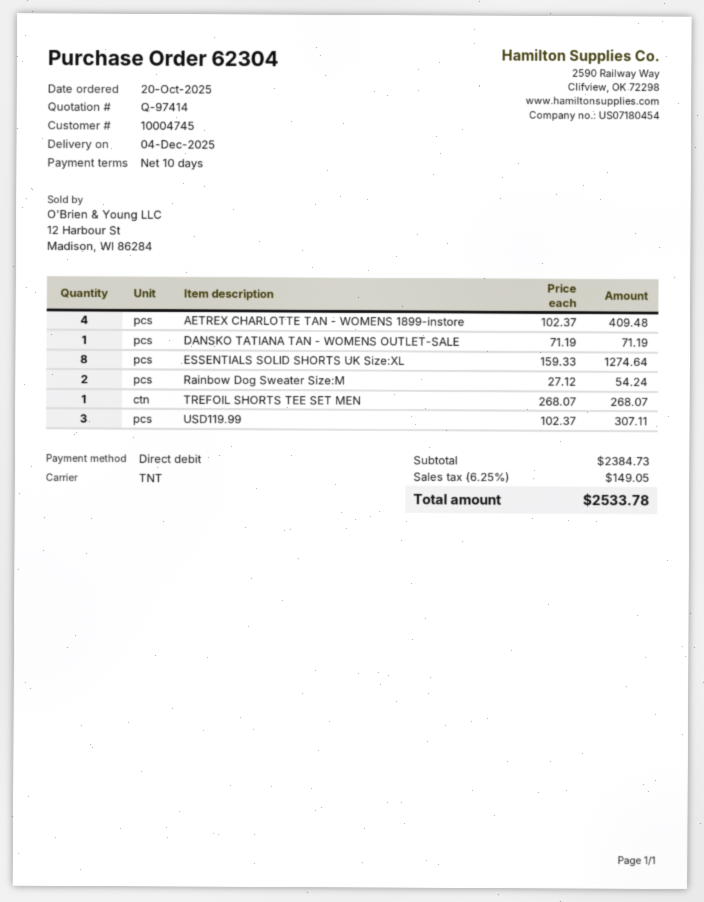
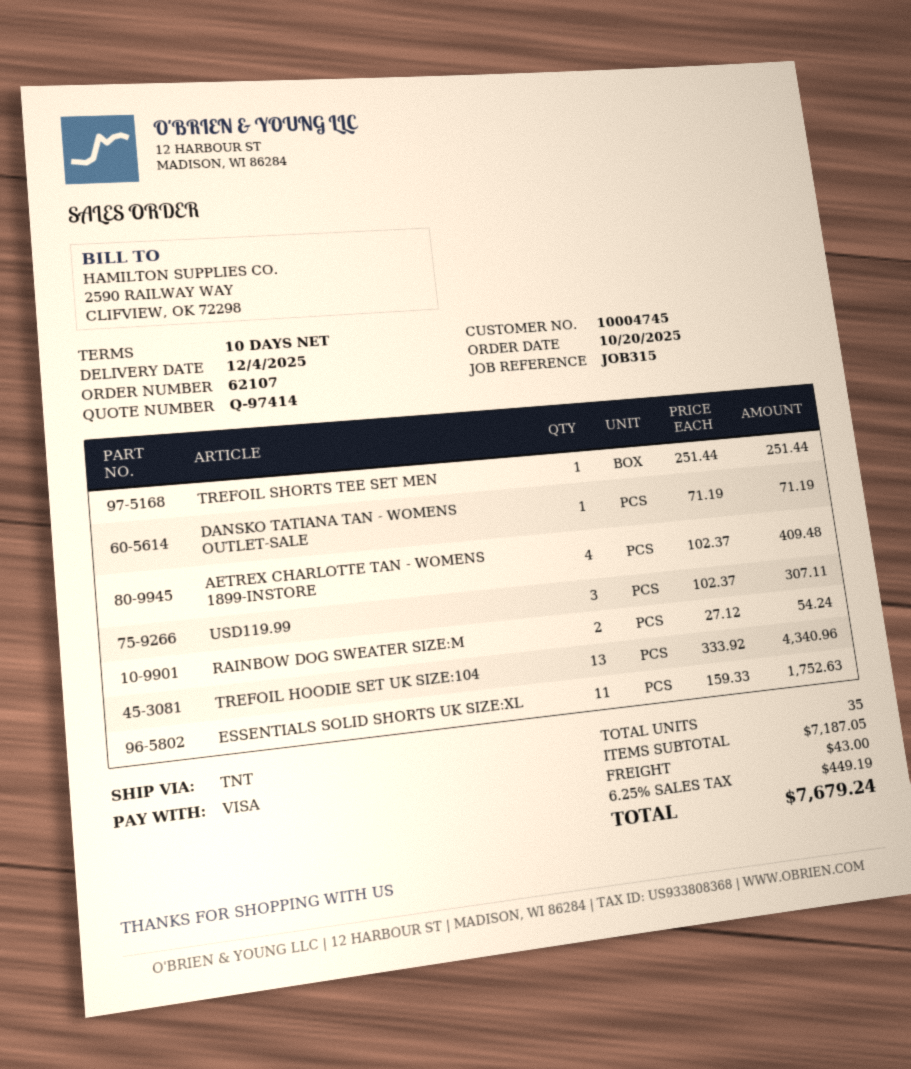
order number: 62304 -> 62107
payment method: direct debit -> Visa
ESSENTIALS SOLID SHORTS UK Size:XL: 8 x 159.33 = 1274.64 -> 11 x 159.33 = 1752.63
TREFOIL SHORTS TEE SET MEN: 1 x 268.07 = 268.07 -> 1 x 251.44 = 251.44
TREFOIL HOODIE SET UK SIZE:104: none -> 13 x 333.92 = 4340.96
subtotal: 2384.73 -> 7187.05
shipping: none -> 43.00
tax: 6.25% = 149.05 -> 6.25% = 449.19
total: 2533.78 -> 7679.24

